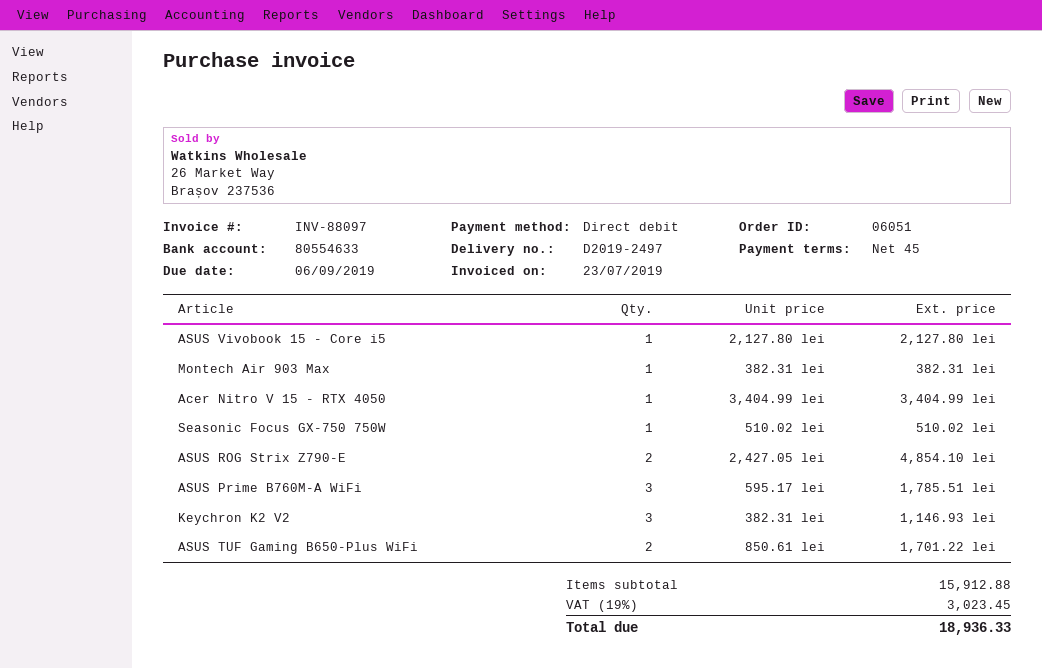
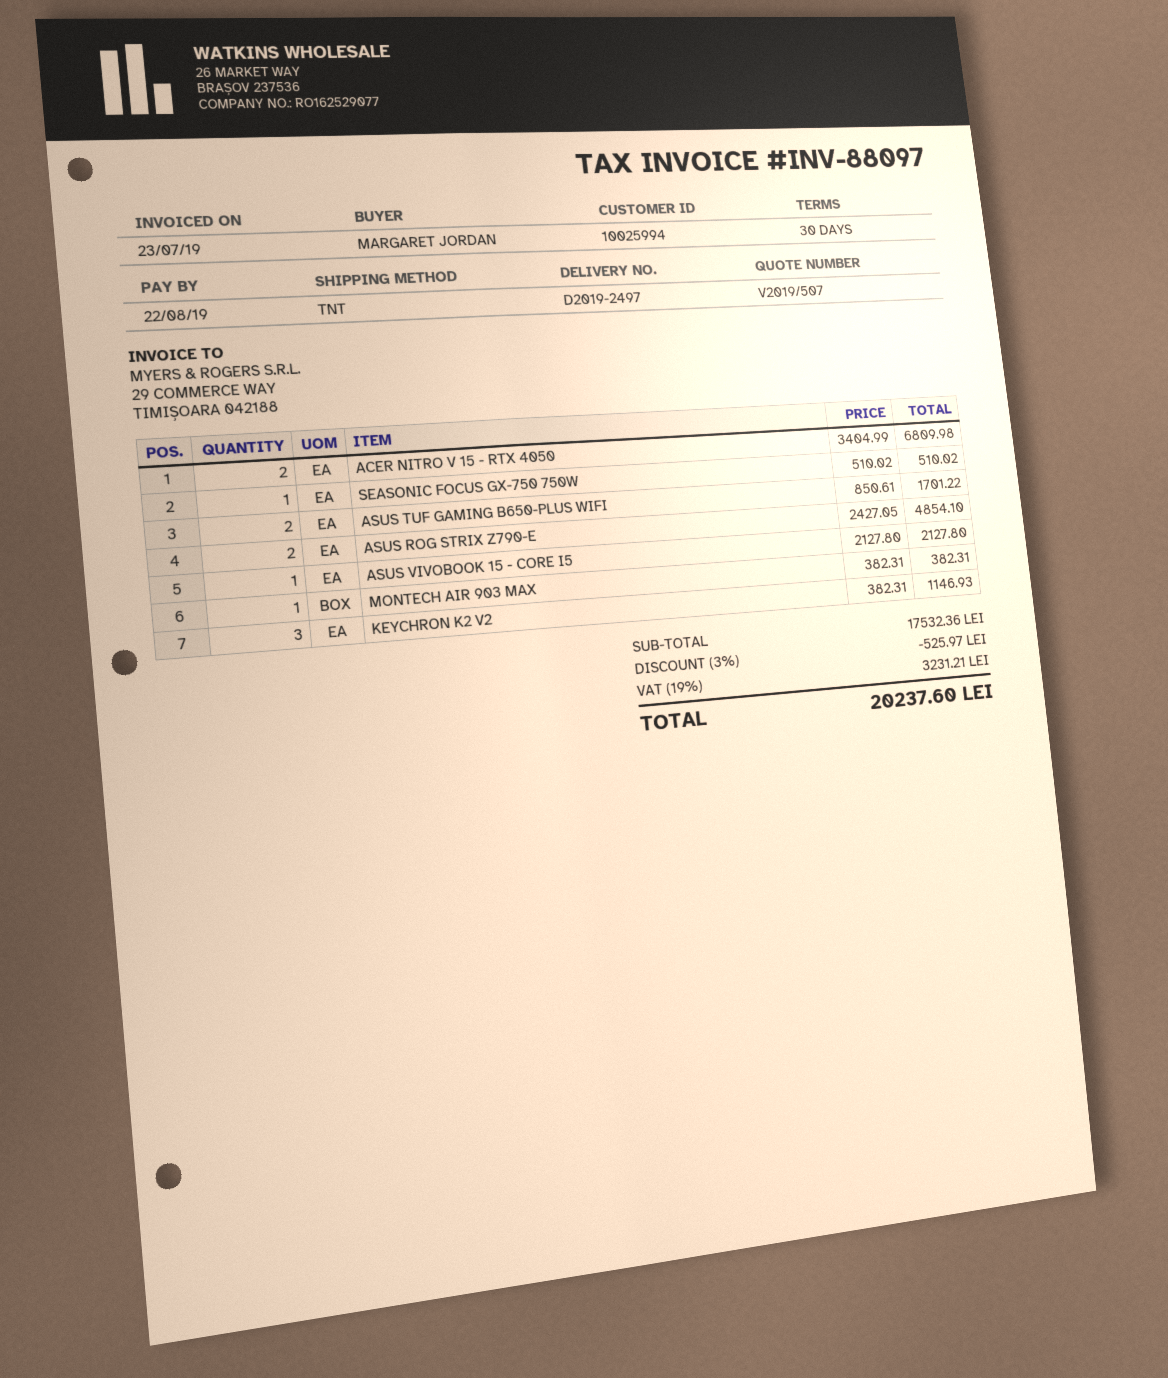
payment terms: 45 days -> 30 days
due date: 2019-09-06 -> 2019-08-22
Acer Nitro V 15 - RTX 4050: 1 x 3404.99 = 3404.99 -> 2 x 3404.99 = 6809.98
ASUS Prime B760M-A WiFi: 3 x 595.17 = 1785.51 -> none
subtotal: 15912.88 -> 17532.36
discount: none -> 3% = 525.97
tax: 19% = 3023.45 -> 19% = 3231.21
total: 18936.33 -> 20237.60

